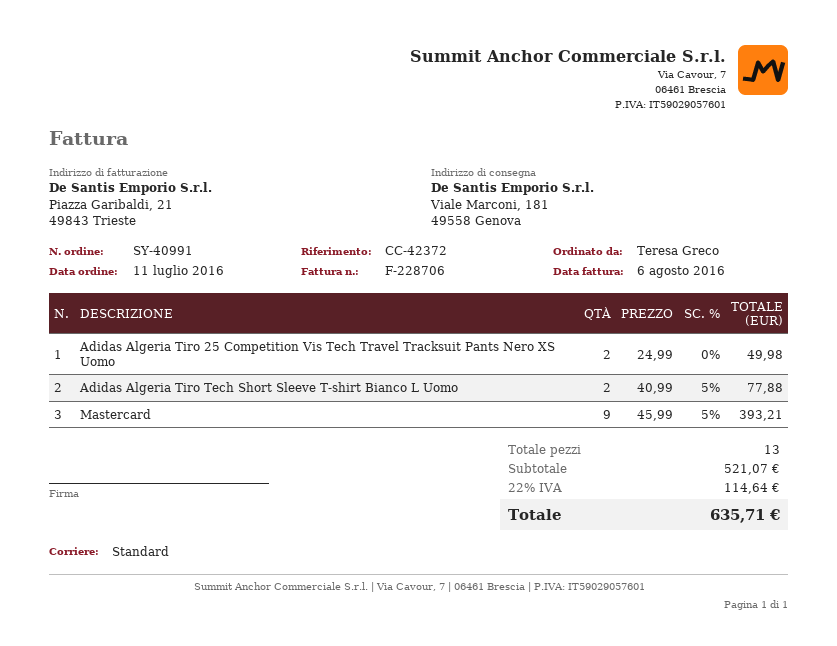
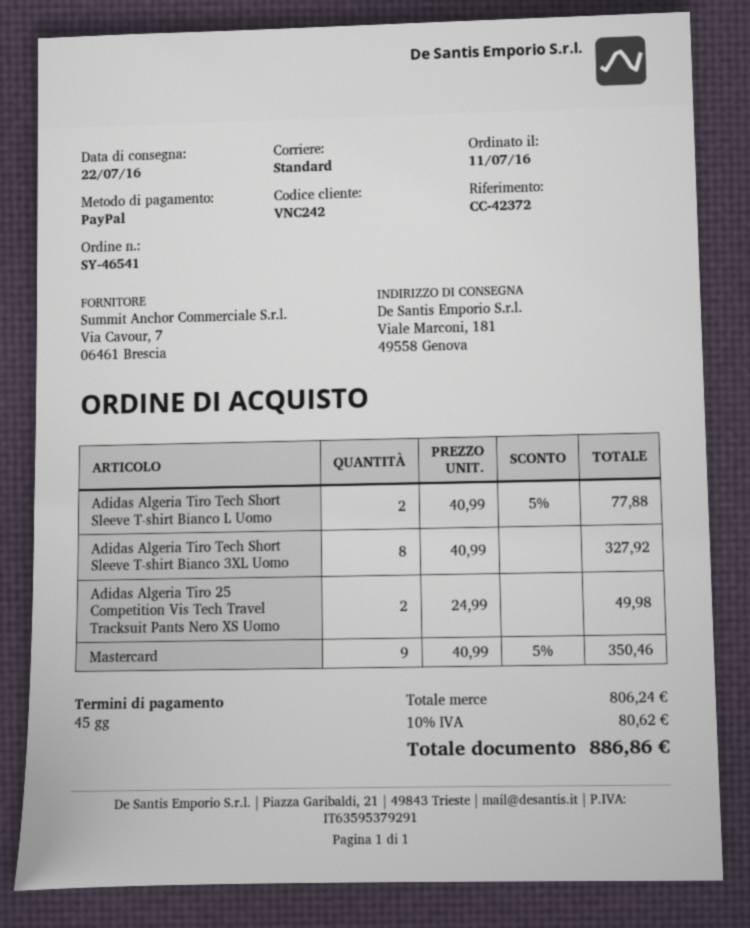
order number: SY-40991 -> SY-46541
Mastercard: 9 x 45.99 - 5% = 393.21 -> 9 x 40.99 - 5% = 350.46
Adidas Algeria Tiro Tech Short Sleeve T-shirt Bianco 3XL Uomo: none -> 8 x 40.99 = 327.92
subtotal: 521.07 -> 806.24
tax: 22% = 114.64 -> 10% = 80.62
total: 635.71 -> 886.86

